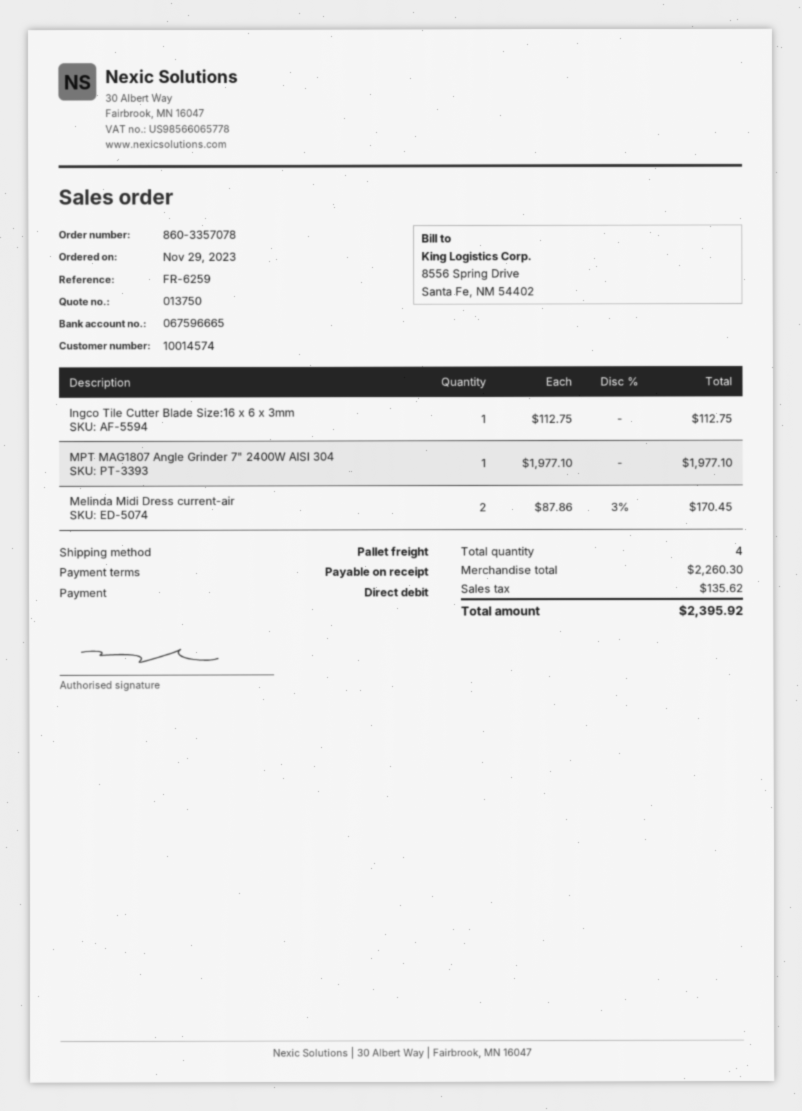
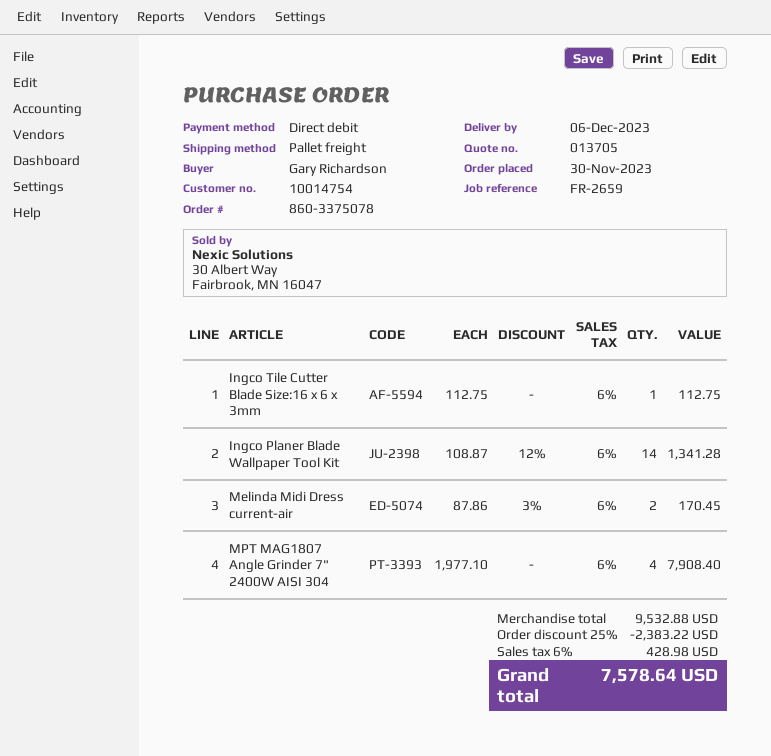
quote number: 013750 -> 013705
order number: 860-3357078 -> 860-3375078
order date: 2023-11-29 -> 2023-11-30
customer number: 10014574 -> 10014754
reference: FR-6259 -> FR-2659
MPT MAG1807 Angle Grinder 7" 2400W AISI 304: 1 x 1977.10 = 1977.10 -> 4 x 1977.10 = 7908.40
Ingco Planer Blade Wallpaper Tool Kit: none -> 14 x 108.87 - 12% = 1341.28
subtotal: 2260.30 -> 9532.88
discount: none -> 25% = 2383.22
tax: 135.62 -> 428.98
total: 2395.92 -> 7578.64

